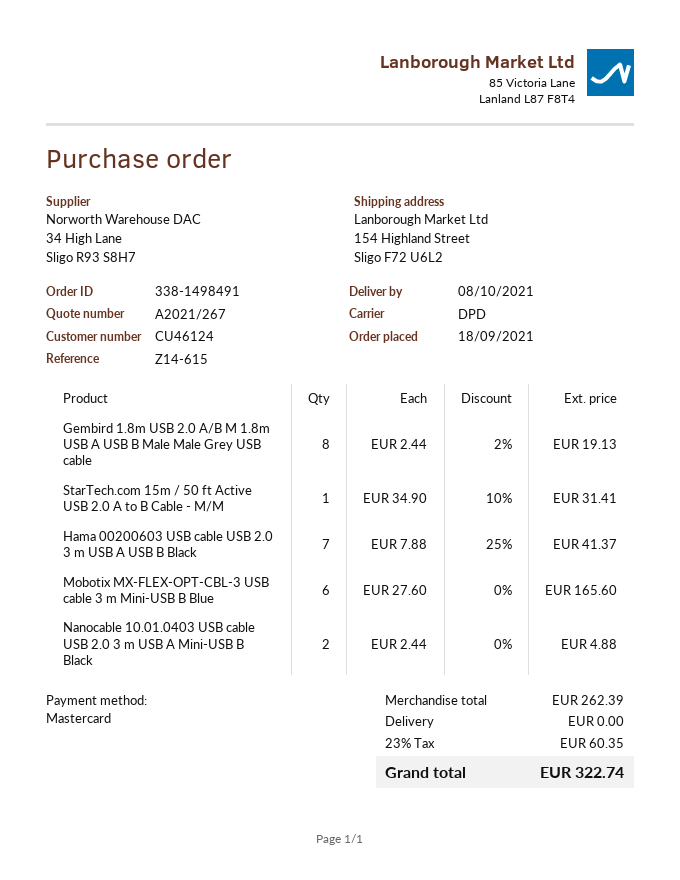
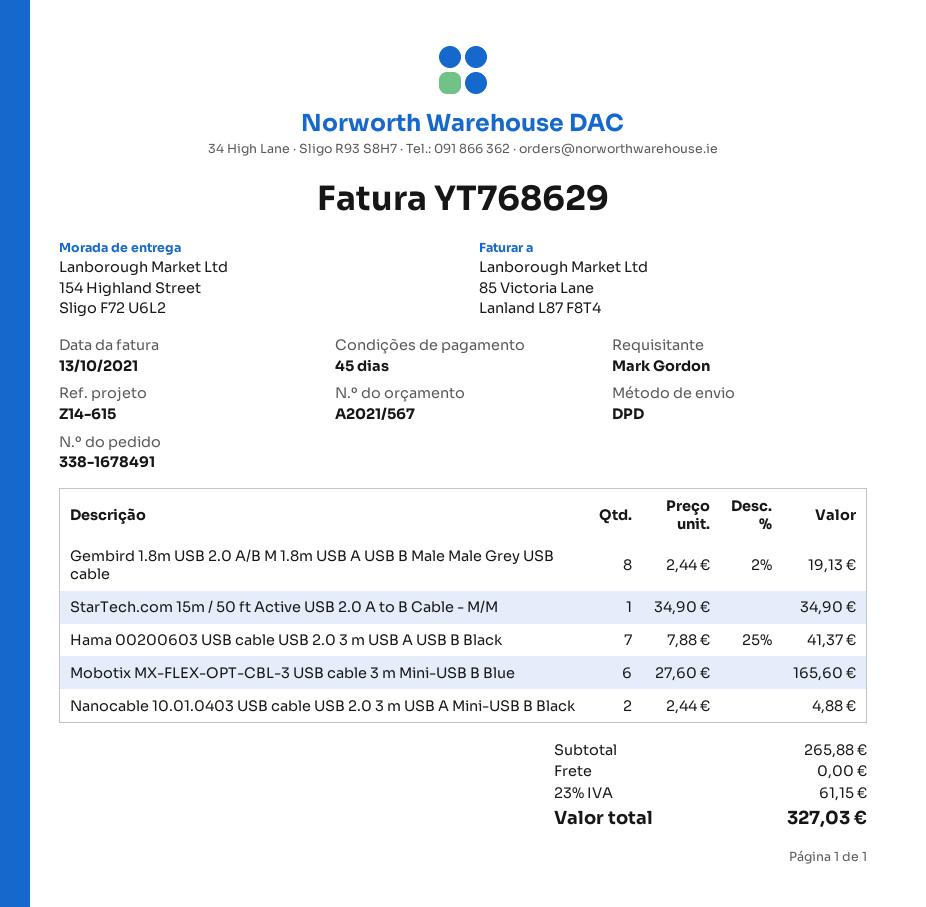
quote number: A2021/267 -> A2021/567
order number: 338-1498491 -> 338-1678491
StarTech.com 15m / 50 ft Active USB 2.0 A to B Cable - M/M: 1 x 34.90 - 10% = 31.41 -> 1 x 34.90 = 34.90
subtotal: 262.39 -> 265.88
tax: 23% = 60.35 -> 23% = 61.15
total: 322.74 -> 327.03

